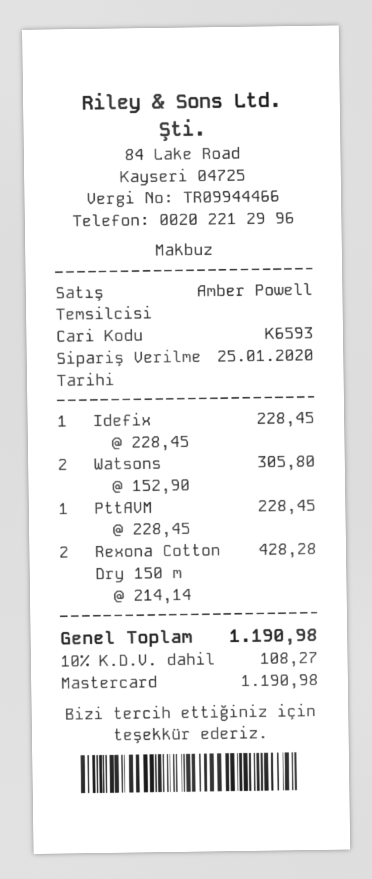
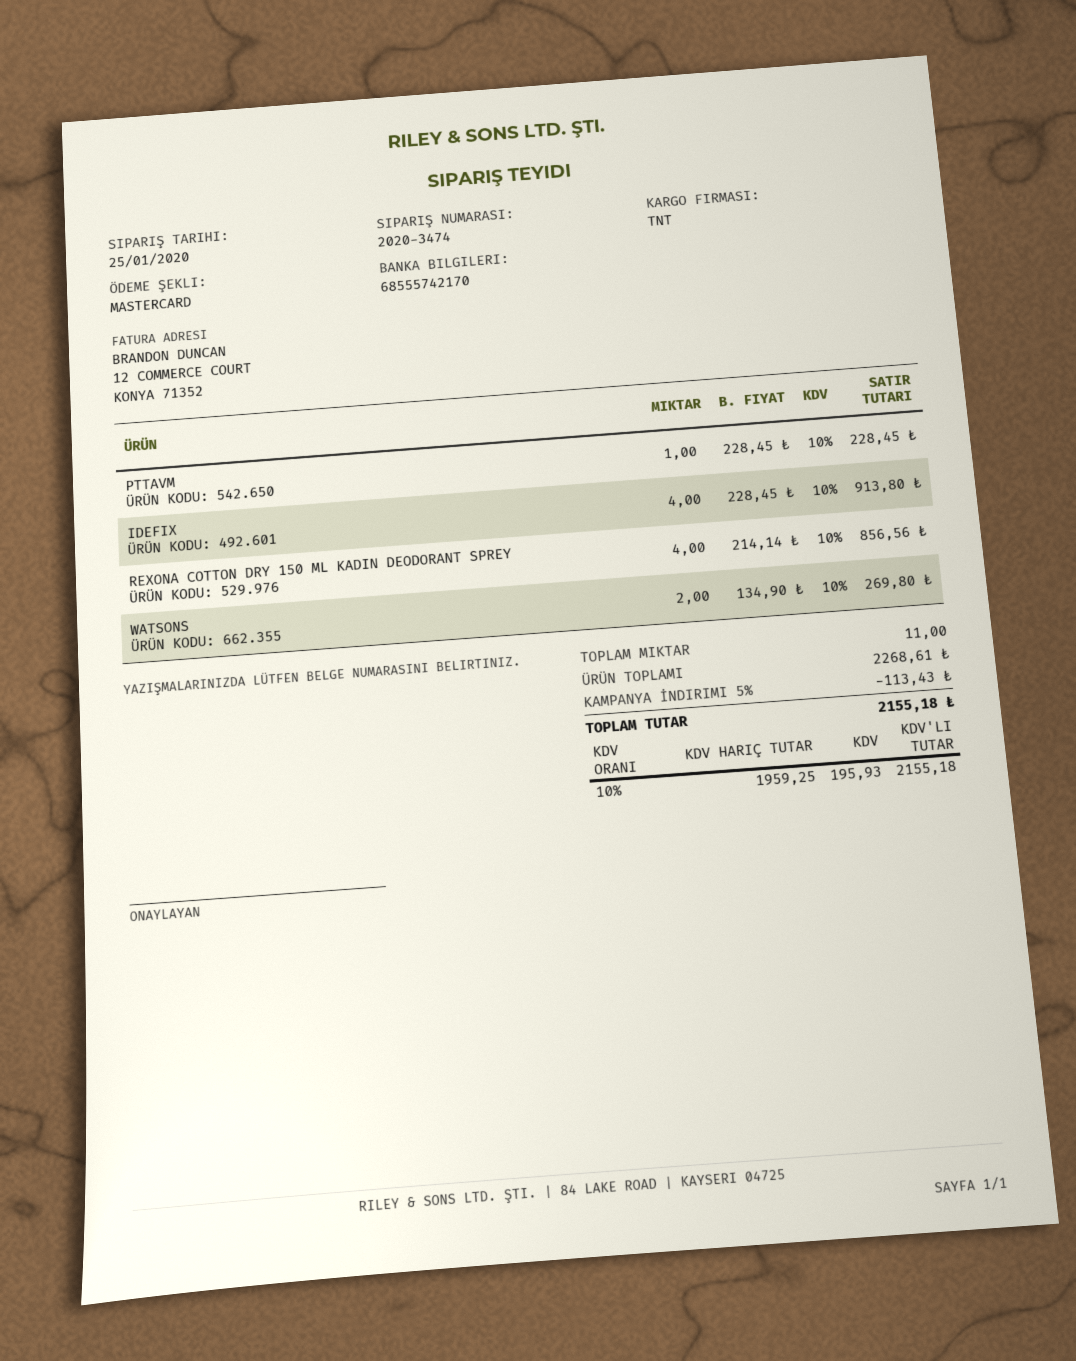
Idefix: 1 x 228.45 = 228.45 -> 4 x 228.45 = 913.80
Watsons: 2 x 152.90 = 305.80 -> 2 x 134.90 = 269.80
Rexona Cotton Dry 150 m: 2 x 214.14 = 428.28 -> 4 x 214.14 = 856.56
discount: none -> 5% = 113.43
tax: 10% = 108.27 -> 10% = 195.93
total: 1190.98 -> 2155.18

